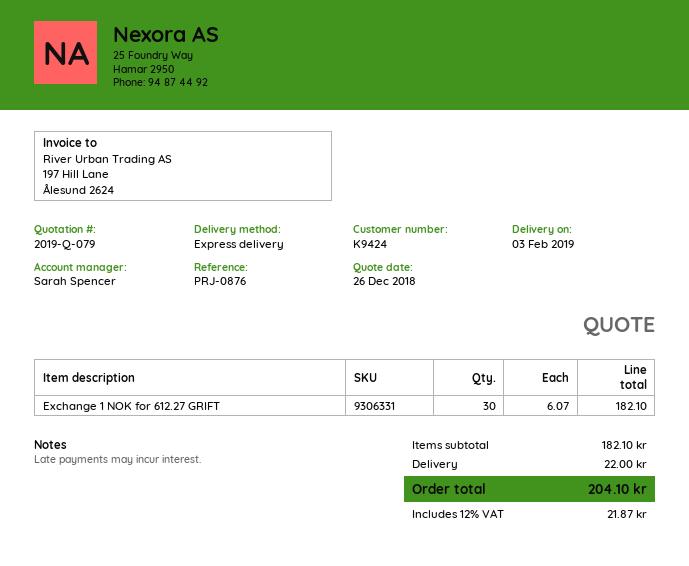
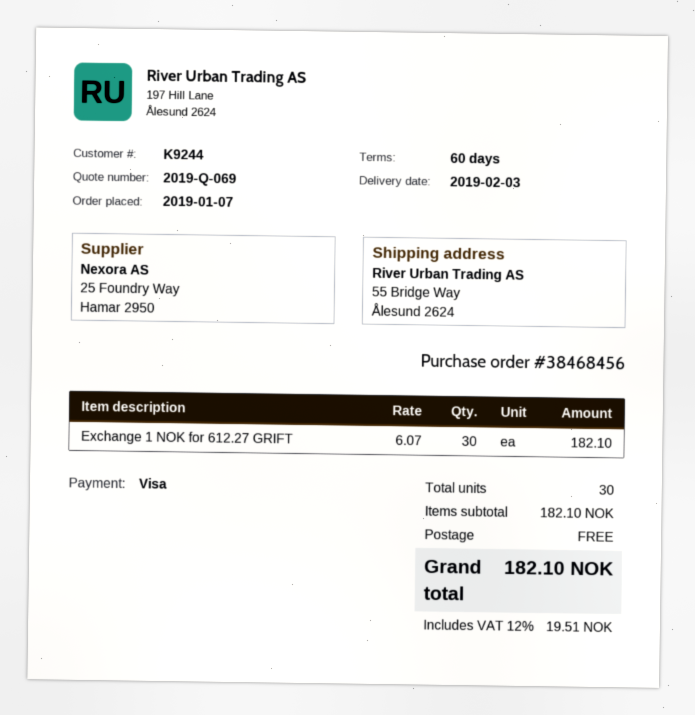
quote number: 2019-Q-079 -> 2019-Q-069
customer number: K9424 -> K9244
shipping: 22.00 -> 0.00
tax: 12% = 21.87 -> 12% = 19.51
total: 204.10 -> 182.10

